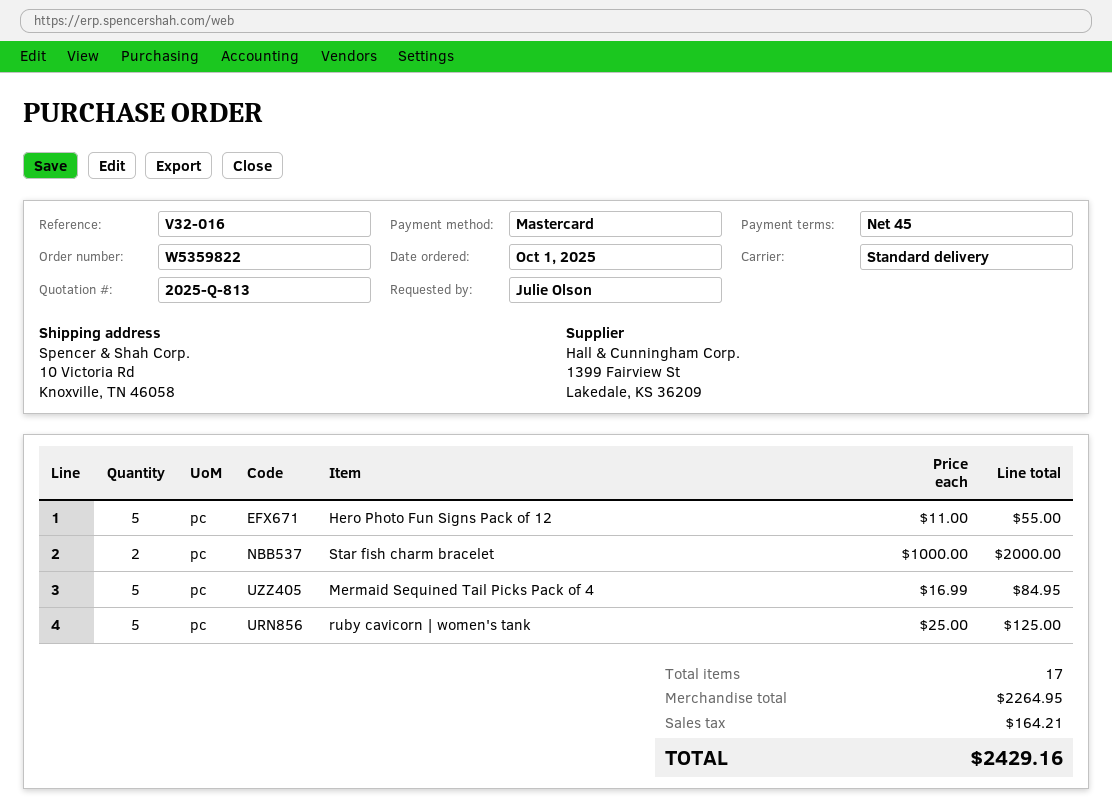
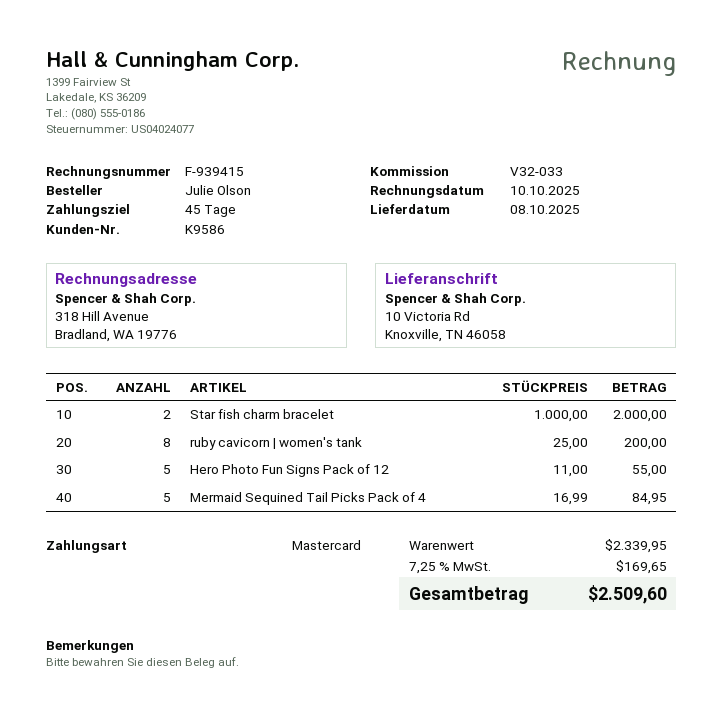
reference: V32-016 -> V32-033
ruby cavicorn | women's tank: 5 x 25.00 = 125.00 -> 8 x 25.00 = 200.00
subtotal: 2264.95 -> 2339.95
tax: 164.21 -> 169.65
total: 2429.16 -> 2509.60

